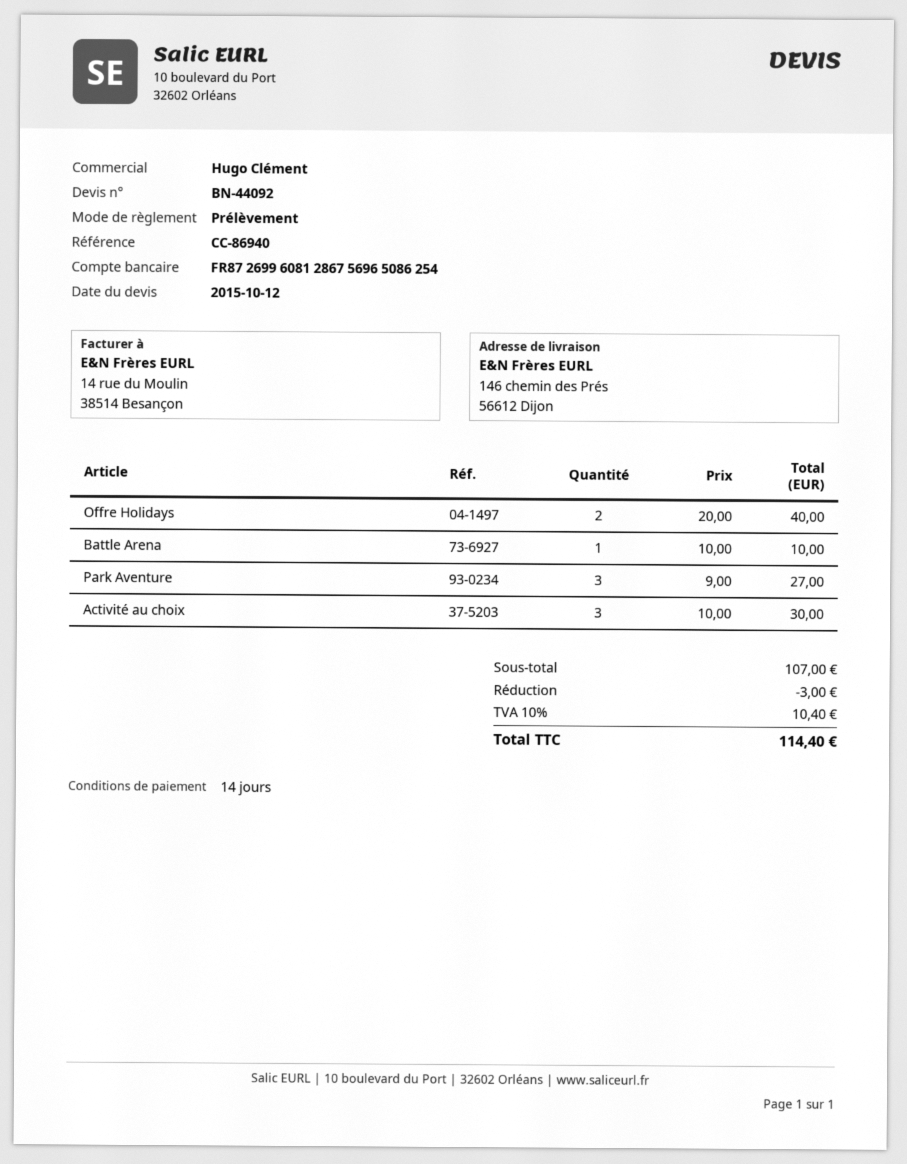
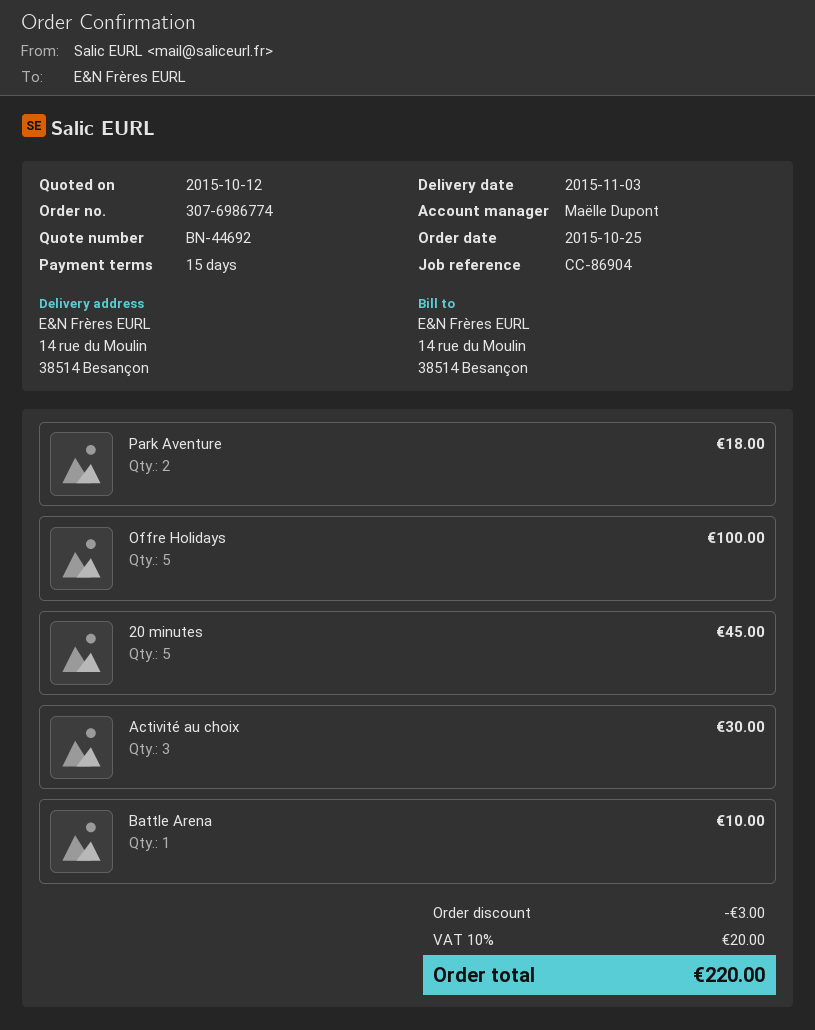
quote number: BN-44092 -> BN-44692
payment terms: 14 days -> 15 days
reference: CC-86940 -> CC-86904
sales rep: Hugo Clément -> Maëlle Dupont
ship to: 146 chemin des Prés, 56612 Dijon -> 14 rue du Moulin, 38514 Besançon
Offre Holidays: 2 for 40.00 -> 5 for 100.00
Park Aventure: 3 for 27.00 -> 2 for 18.00
20 minutes: none -> 5 for 45.00
tax: 10% = 10.40 -> 10% = 20.00
total: 114.40 -> 220.00

